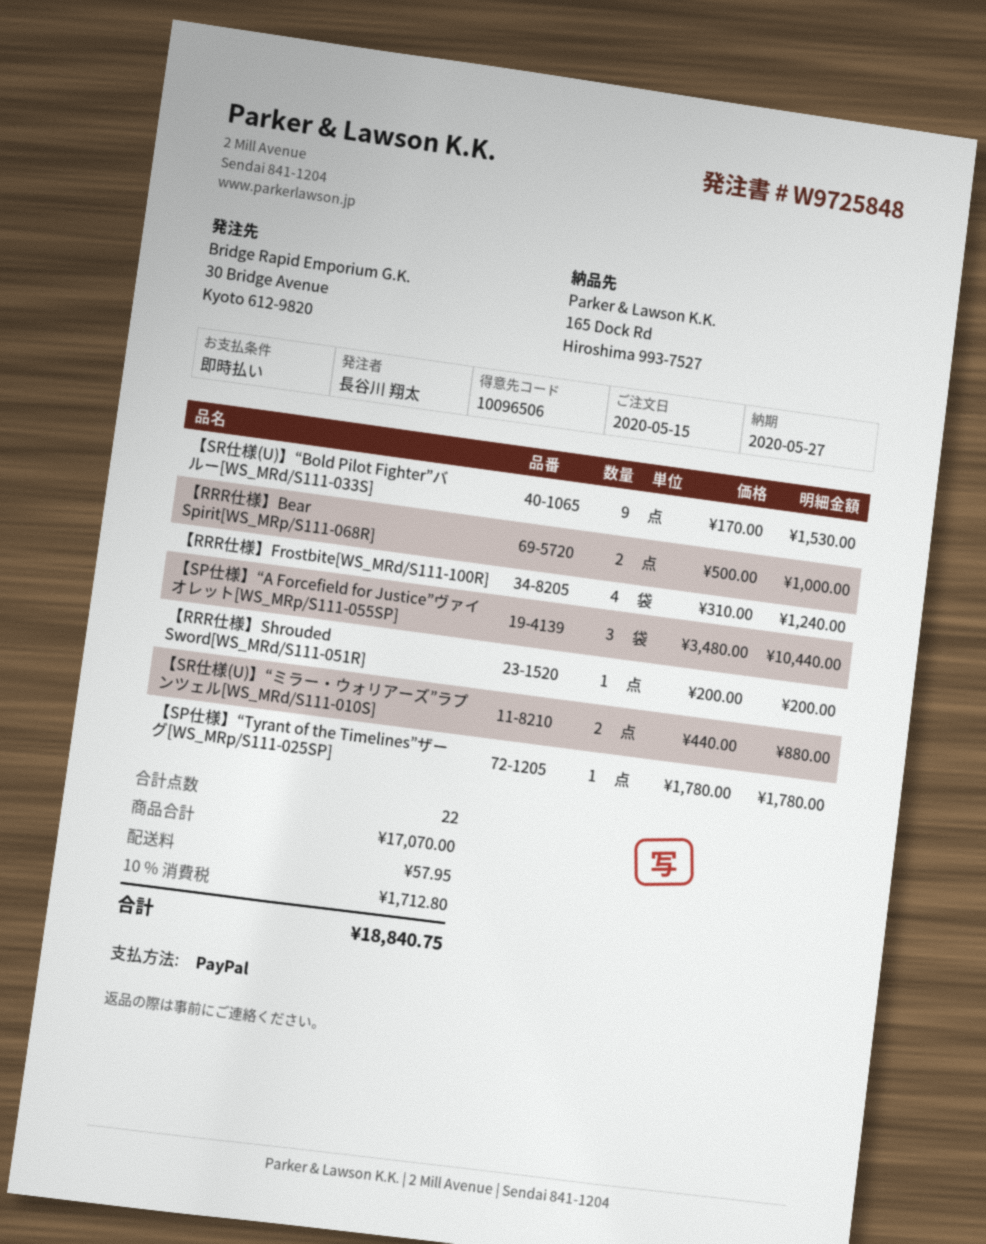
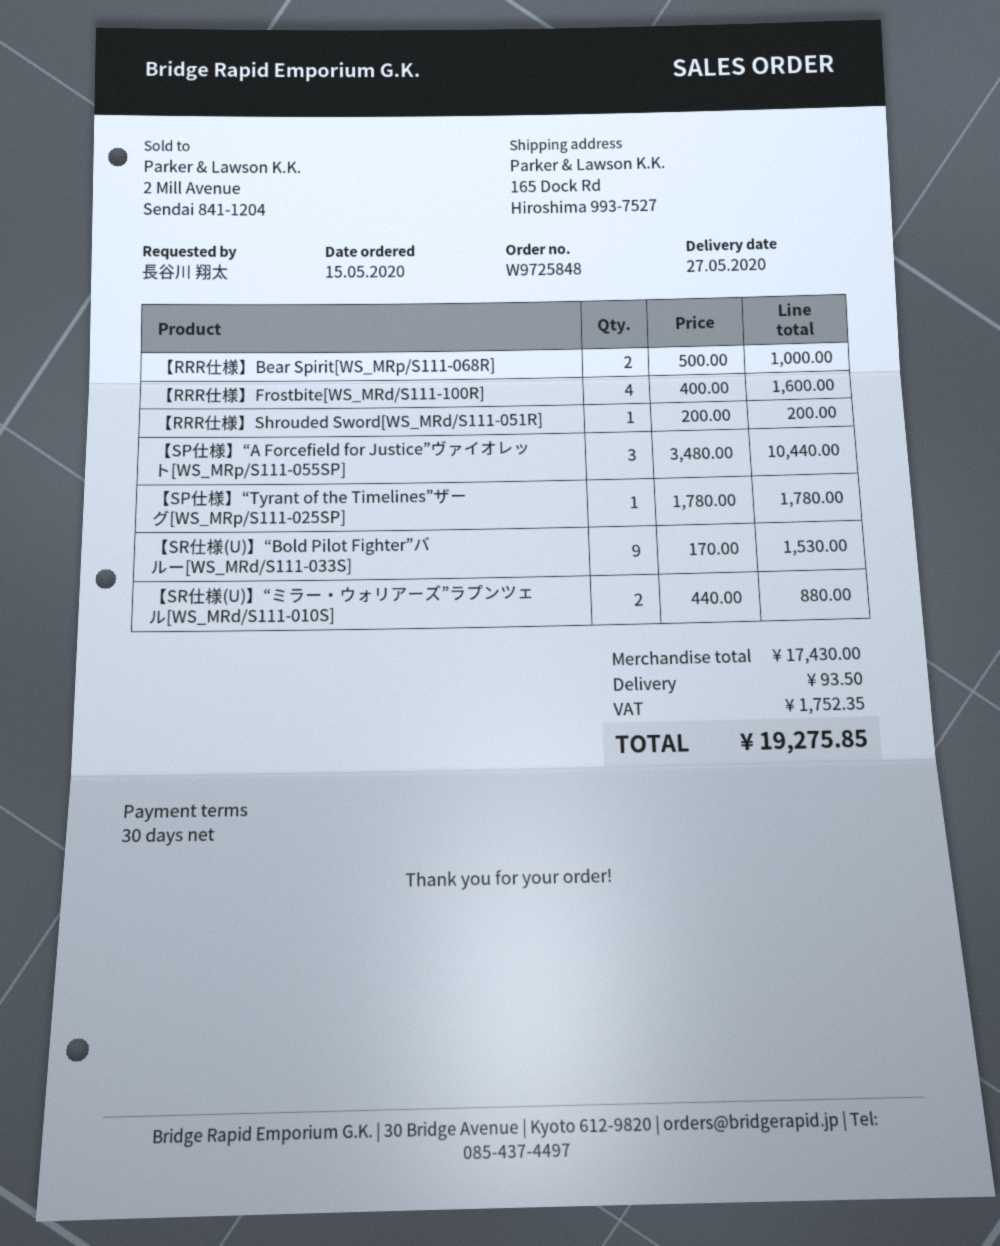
payment terms: on receipt -> 30 days
【RRR仕様】Frostbite[WS_MRd/S111-100R]: 4 x 310.00 = 1240.00 -> 4 x 400.00 = 1600.00
subtotal: 17070.00 -> 17430.00
shipping: 57.95 -> 93.50
tax: 1712.80 -> 1752.35
total: 18840.75 -> 19275.85

